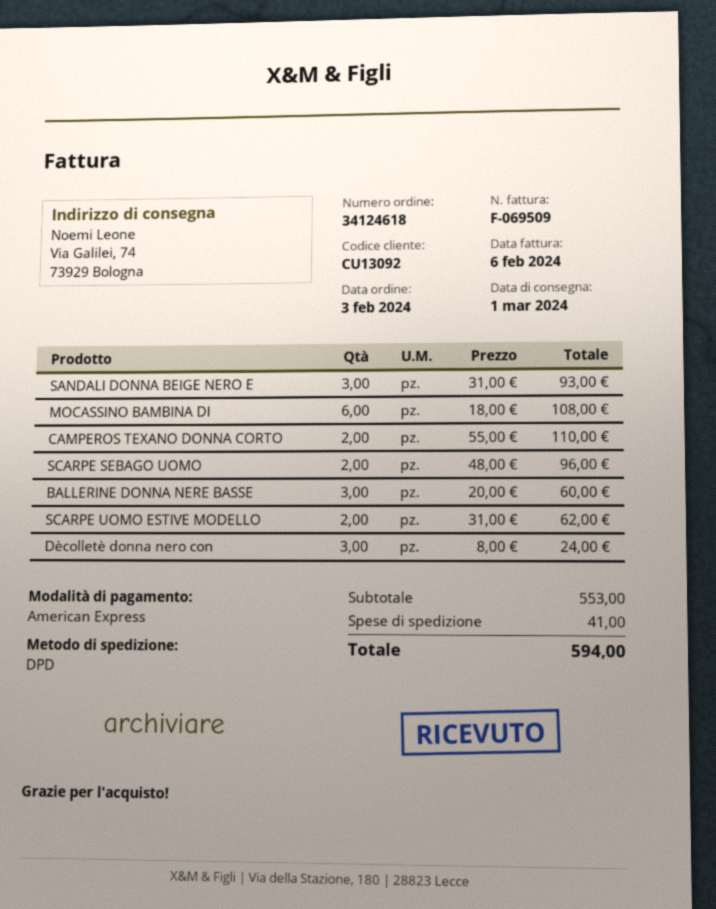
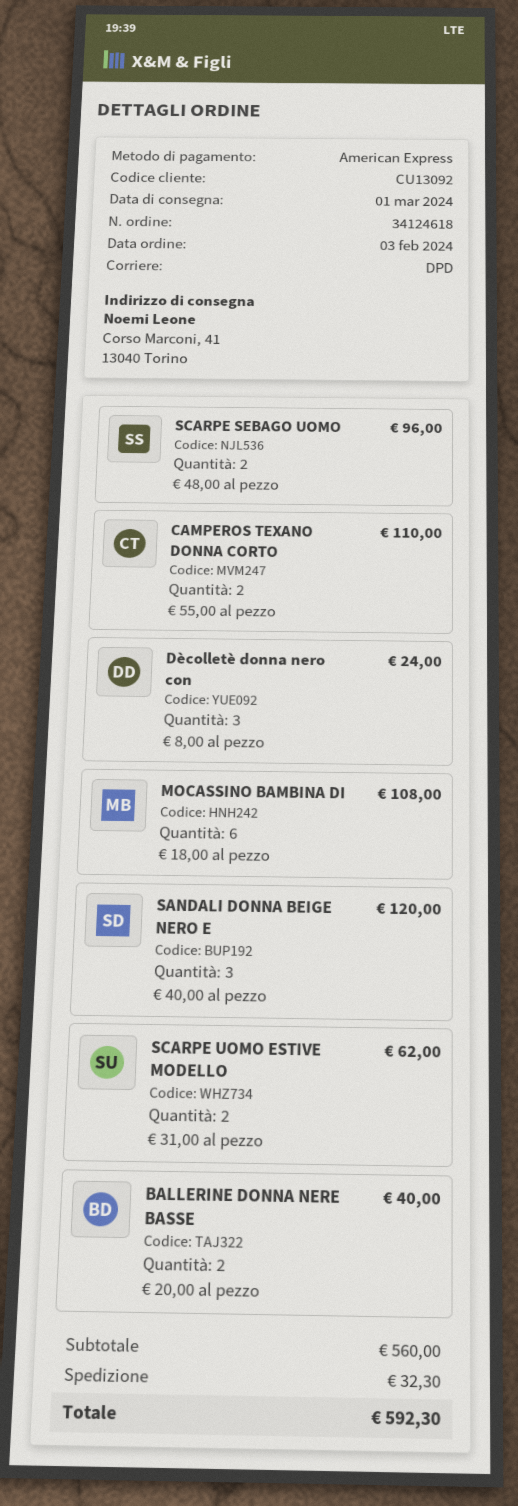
ship to: Via Galilei, 74, 73929 Bologna -> Corso Marconi, 41, 13040 Torino
SANDALI DONNA BEIGE NERO E: 3 x 31.00 = 93.00 -> 3 x 40.00 = 120.00
BALLERINE DONNA NERE BASSE: 3 x 20.00 = 60.00 -> 2 x 20.00 = 40.00
subtotal: 553.00 -> 560.00
shipping: 41.00 -> 32.30
total: 594.00 -> 592.30

